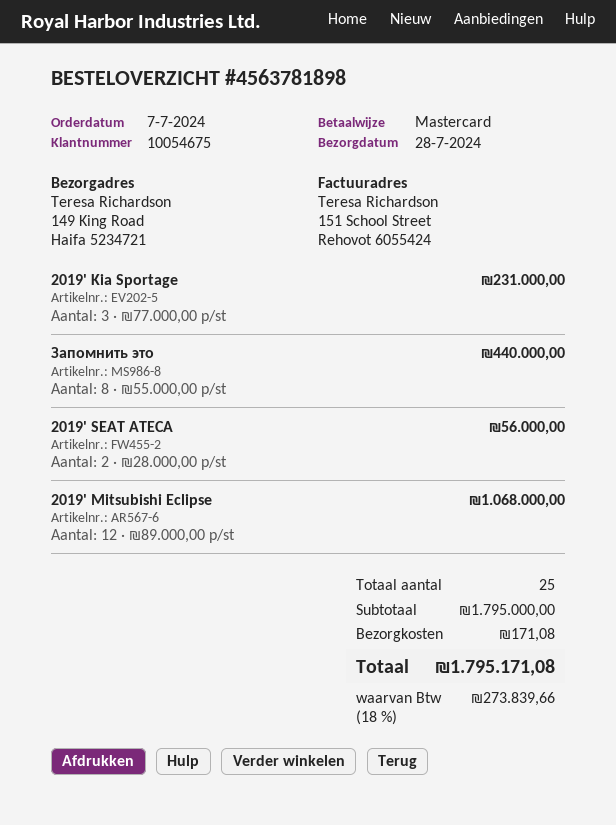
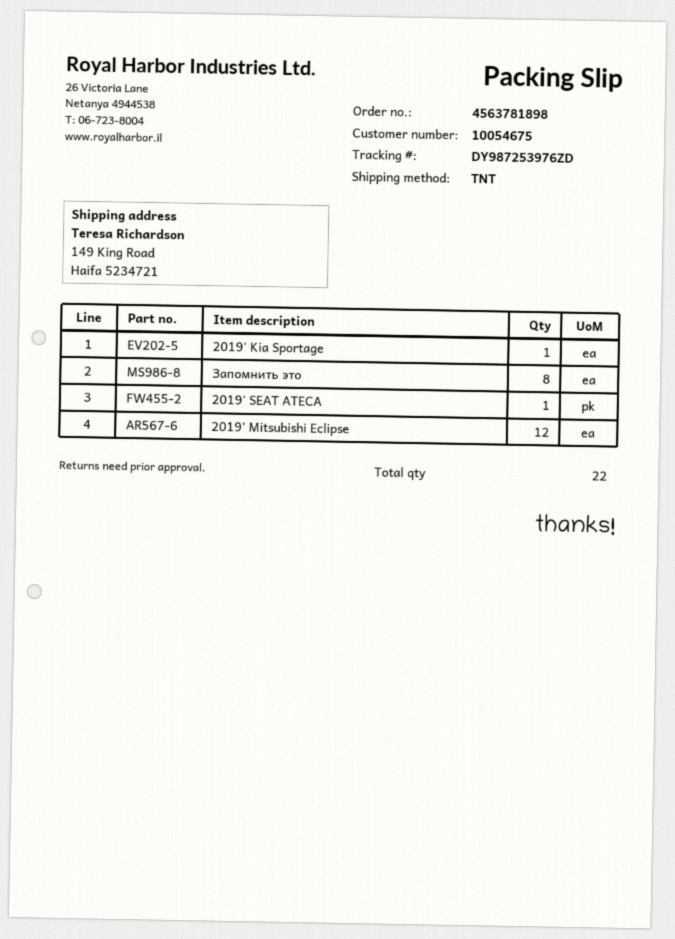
2019' Kia Sportage: 3 -> 1
2019' SEAT ATECA: 2 -> 1
total quantity: 25 -> 22

